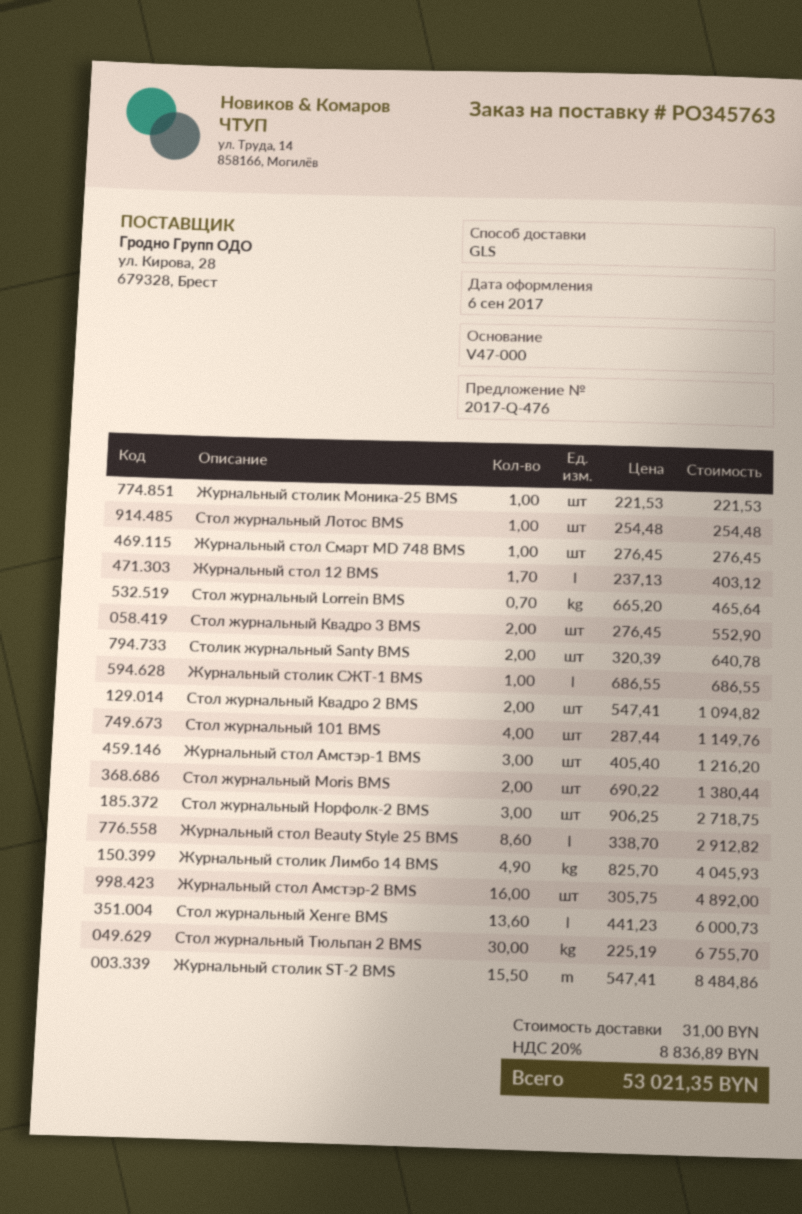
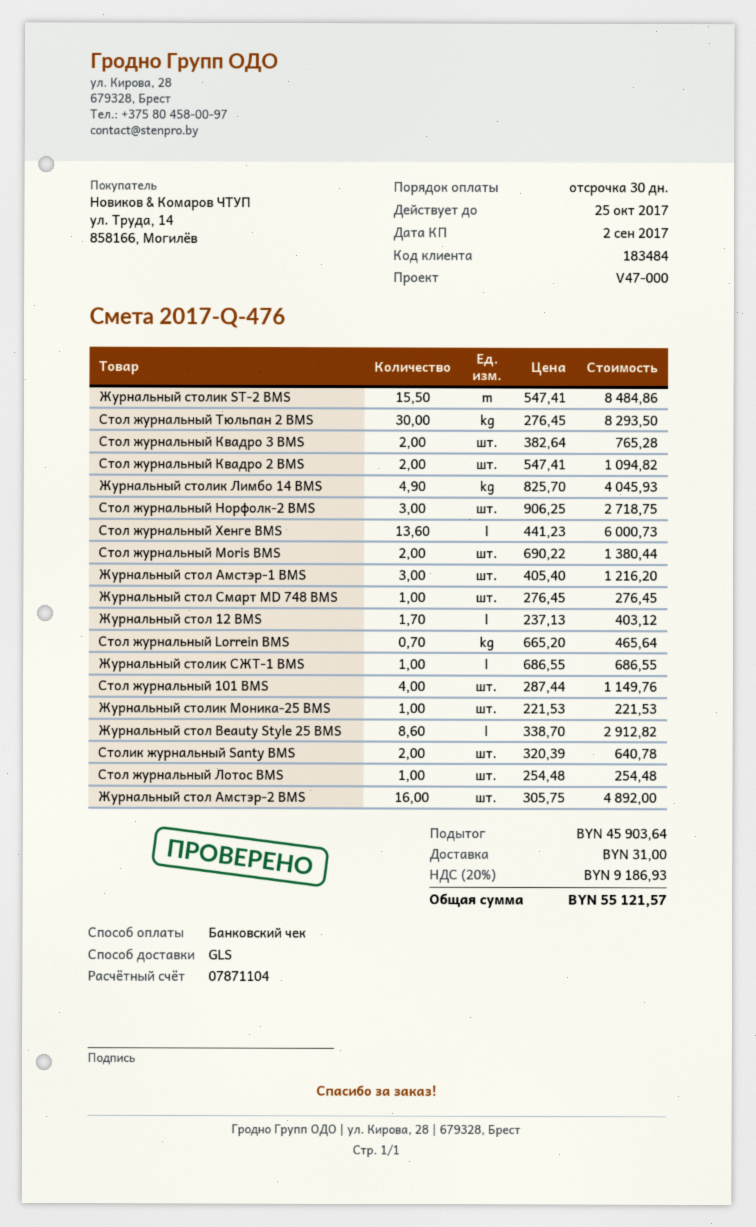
Стол журнальный Квадро 3 BMS: 2 x 276.45 = 552.90 -> 2 x 382.64 = 765.28
Стол журнальный Тюльпан 2 BMS: 30 x 225.19 = 6755.70 -> 30 x 276.45 = 8293.50
tax: 20% = 8836.89 -> 20% = 9186.93
total: 53021.35 -> 55121.57

